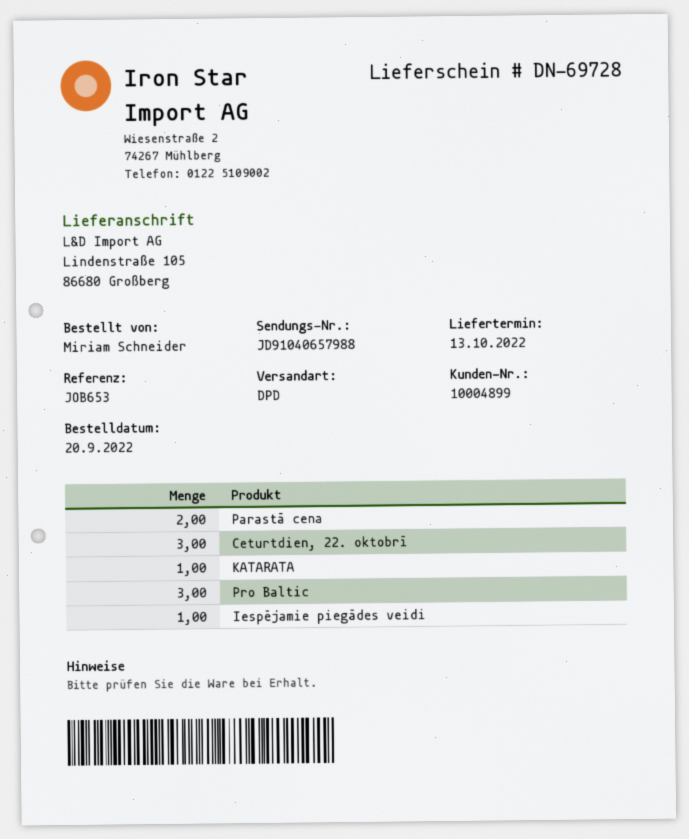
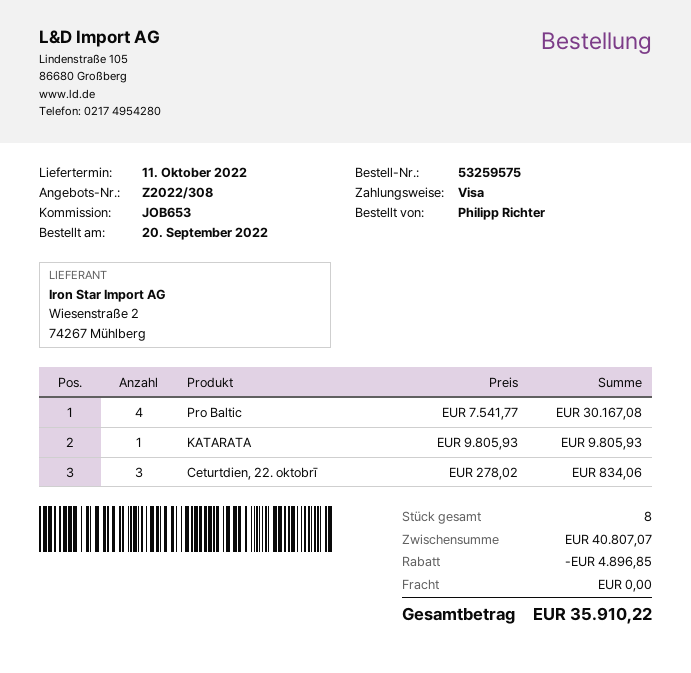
delivery date: 2022-10-13 -> 2022-10-11
ordered by: Miriam Schneider -> Philipp Richter
Parastā cena: 2 -> none
Pro Baltic: 3 -> 4
Iespējamie piegādes veidi: 1 -> none

